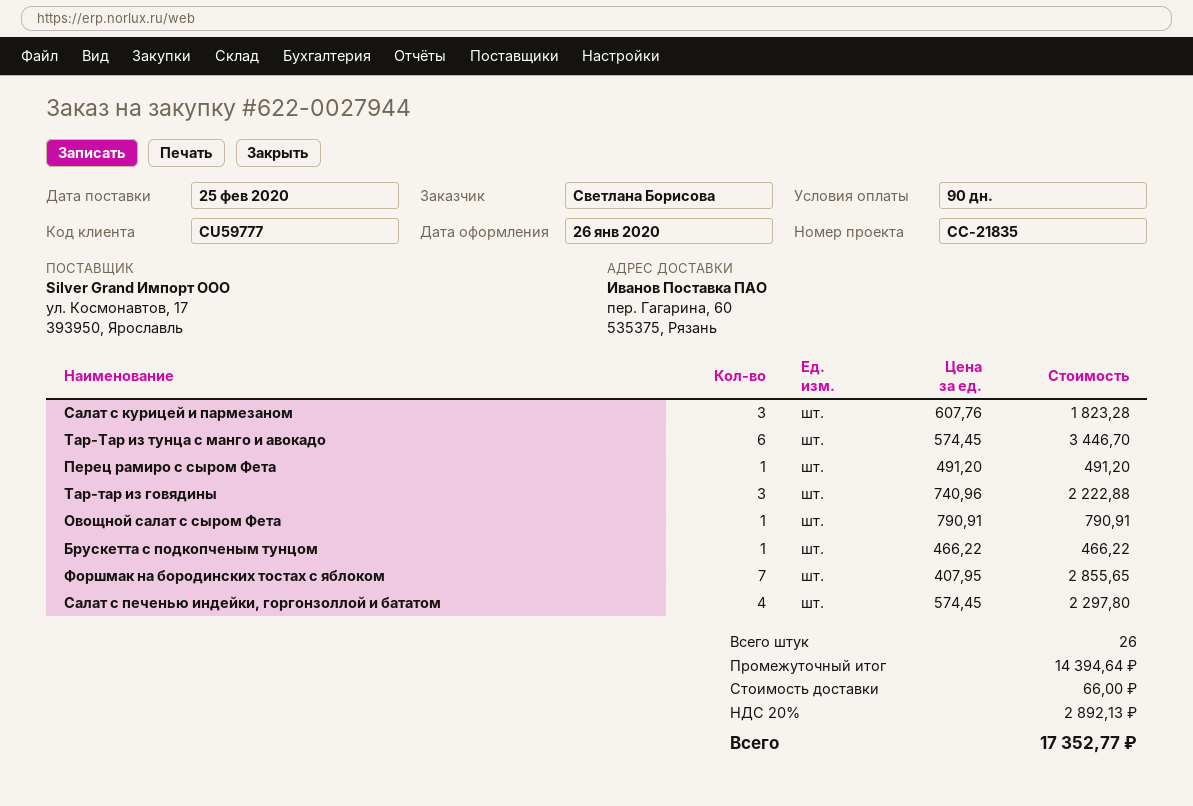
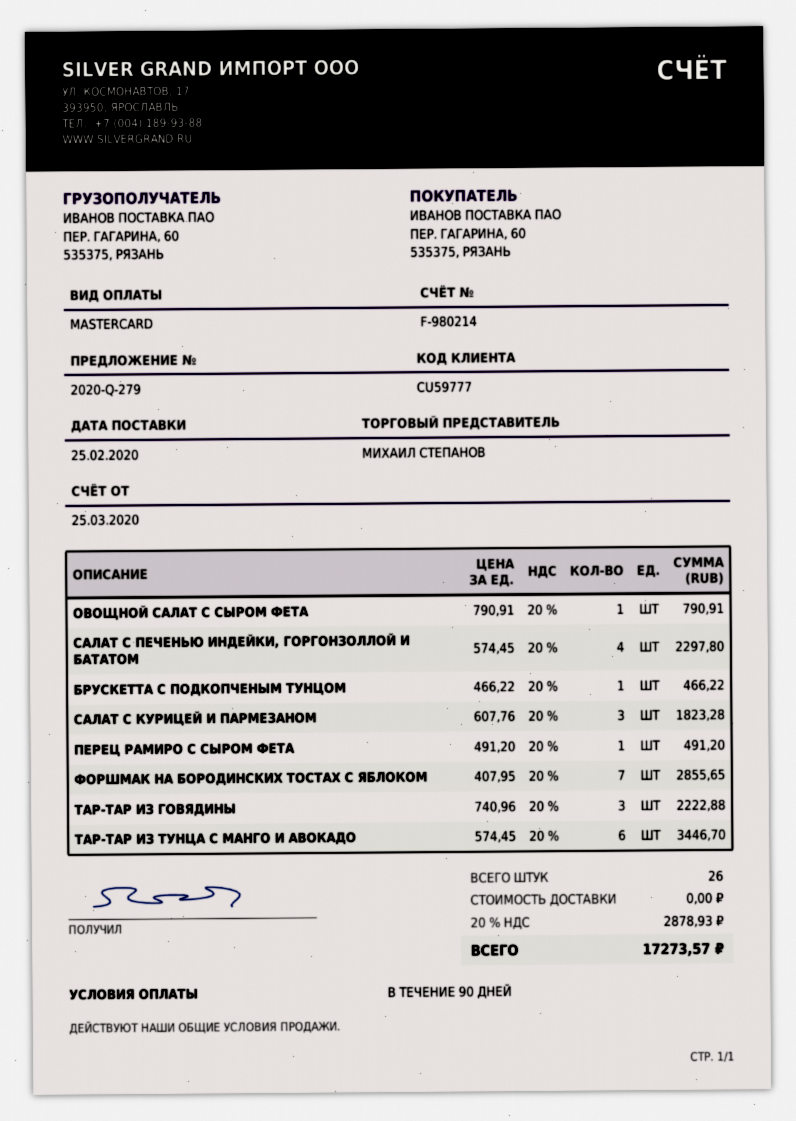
shipping: 66.00 -> 0.00
tax: 20% = 2892.13 -> 20% = 2878.93
total: 17352.77 -> 17273.57

